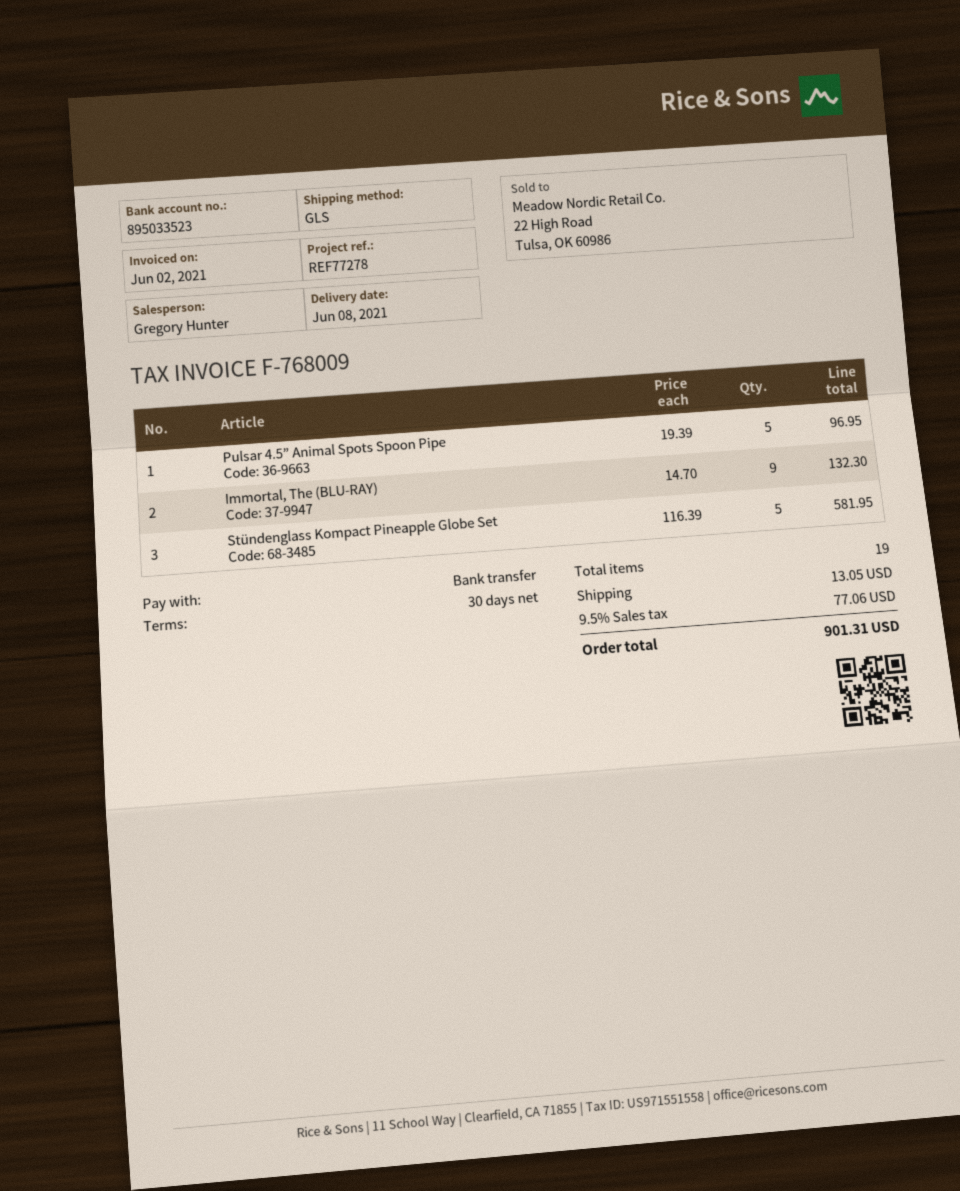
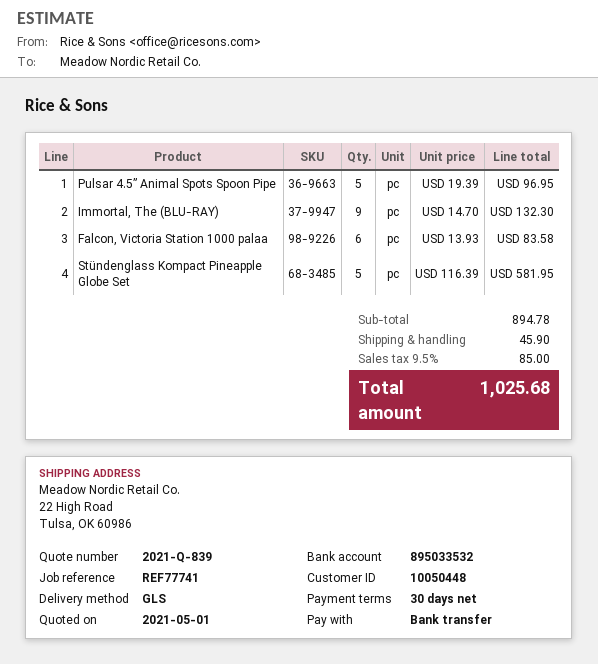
reference: REF77278 -> REF77741
bank account: 895033523 -> 895033532
Falcon, Victoria Station 1000 palaa: none -> 6 x 13.93 = 83.58
shipping: 13.05 -> 45.90
tax: 9.5% = 77.06 -> 9.5% = 85.00
total: 901.31 -> 1025.68

